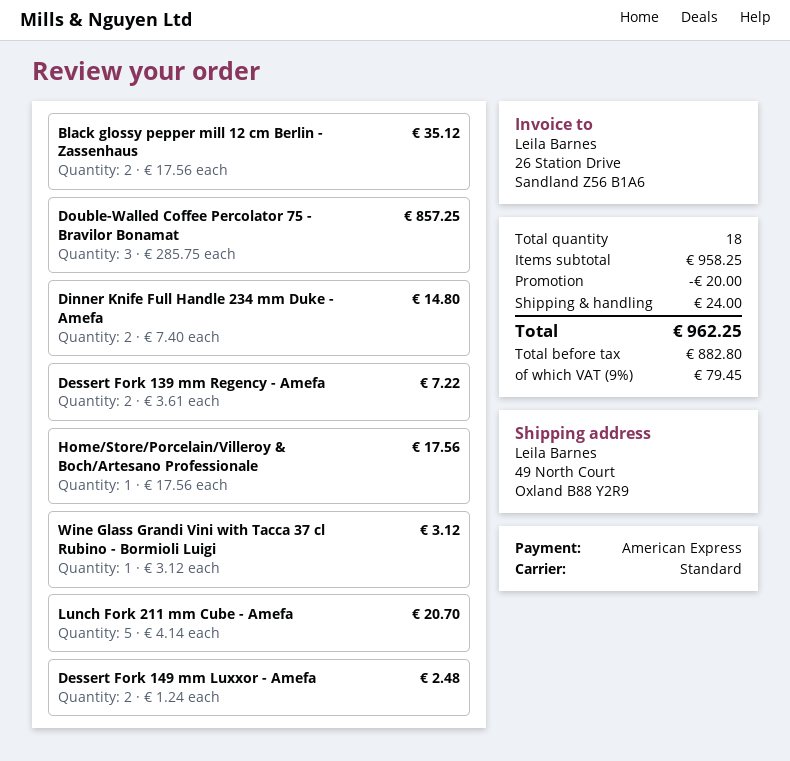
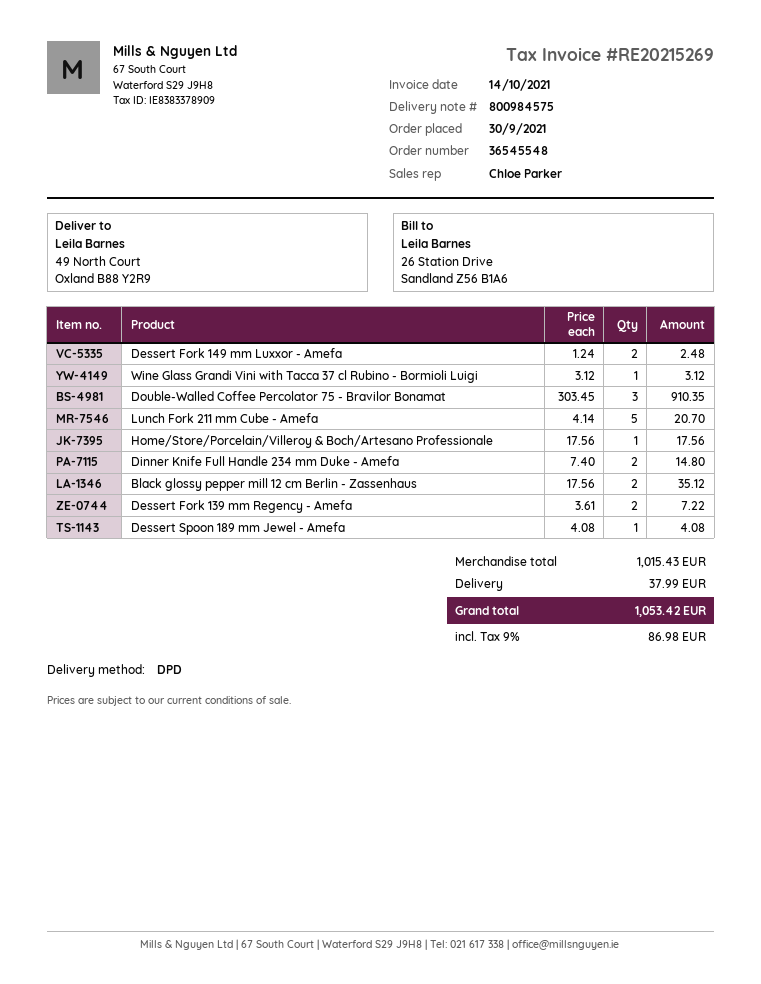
shipping method: standard -> DPD
Double-Walled Coffee Percolator 75 - Bravilor Bonamat: 3 x 285.75 = 857.25 -> 3 x 303.45 = 910.35
Dessert Spoon 189 mm Jewel - Amefa: none -> 1 x 4.08 = 4.08
subtotal: 958.25 -> 1015.43
discount: 20.00 -> none
shipping: 24.00 -> 37.99
tax: 9% = 79.45 -> 9% = 86.98
total: 962.25 -> 1053.42

